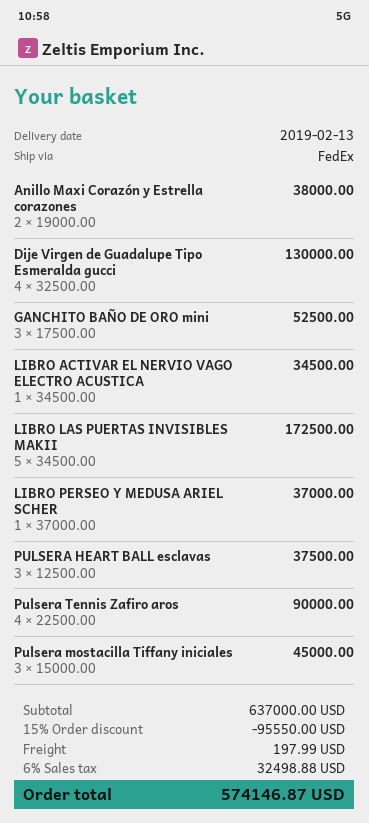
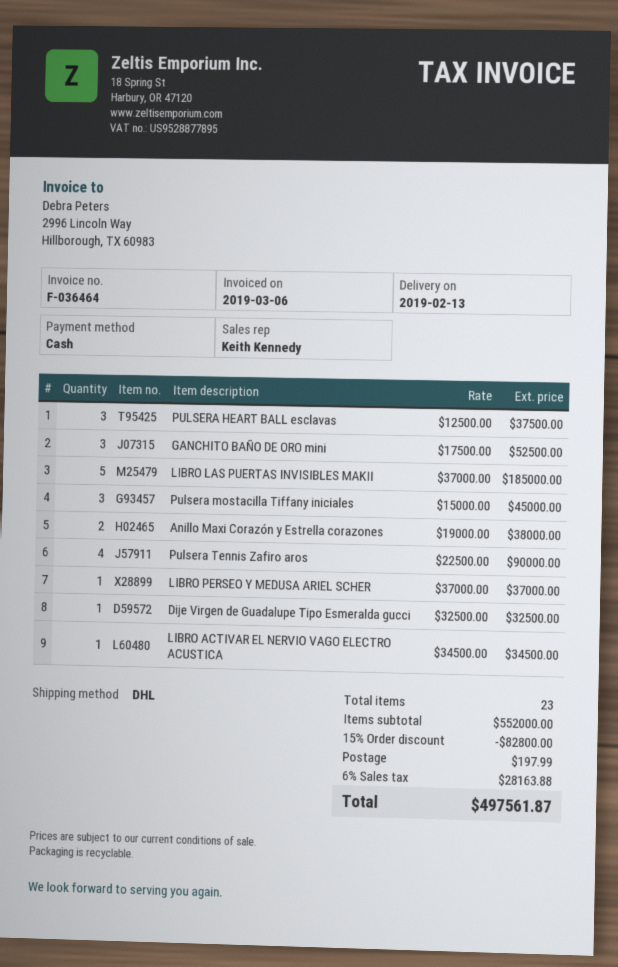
shipping method: FedEx -> DHL
Dije Virgen de Guadalupe Tipo Esmeralda gucci: 4 x 32500.00 = 130000.00 -> 1 x 32500.00 = 32500.00
LIBRO LAS PUERTAS INVISIBLES MAKII: 5 x 34500.00 = 172500.00 -> 5 x 37000.00 = 185000.00
subtotal: 637000.00 -> 552000.00
discount: 15% = 95550.00 -> 15% = 82800.00
tax: 6% = 32498.88 -> 6% = 28163.88
total: 574146.87 -> 497561.87

